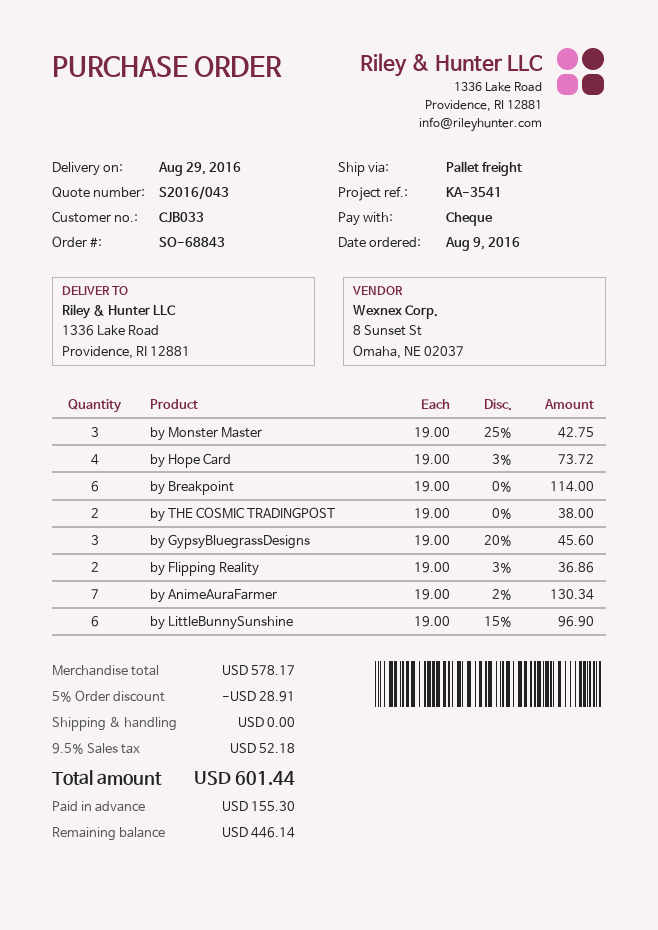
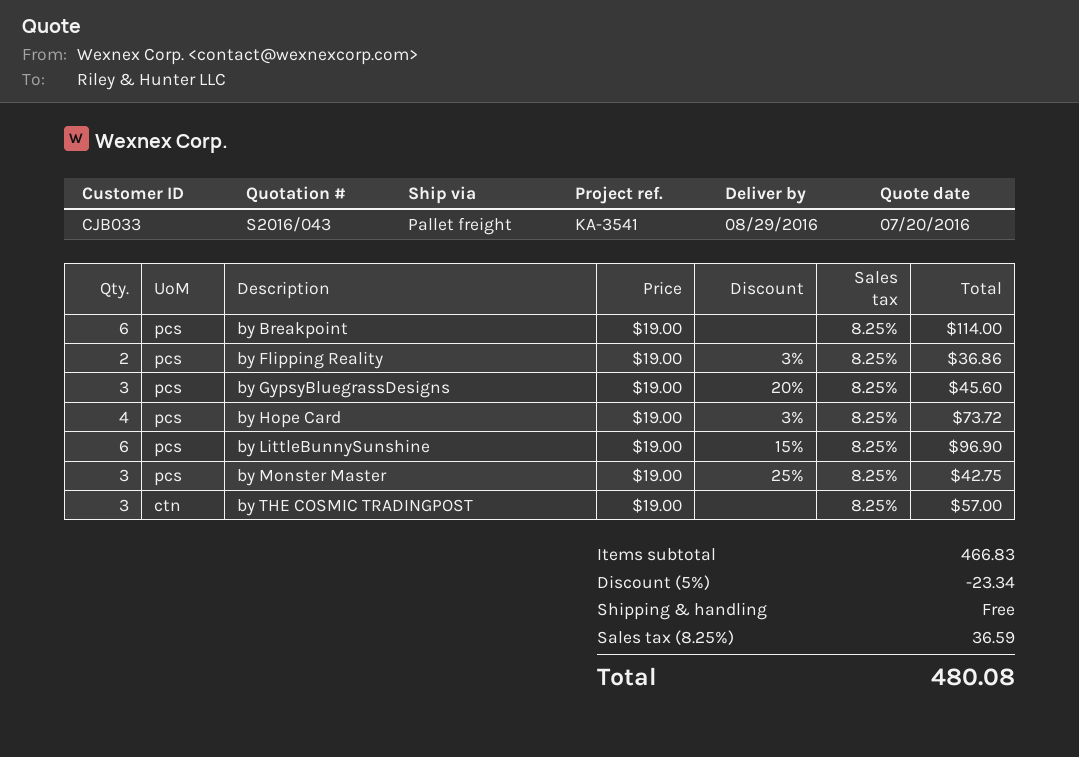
by THE COSMIC TRADINGPOST: 2 x 19.00 = 38.00 -> 3 x 19.00 = 57.00
by AnimeAuraFarmer: 7 x 19.00 - 2% = 130.34 -> none
subtotal: 578.17 -> 466.83
discount: 5% = 28.91 -> 5% = 23.34
tax: 9.5% = 52.18 -> 8.25% = 36.59
total: 601.44 -> 480.08

